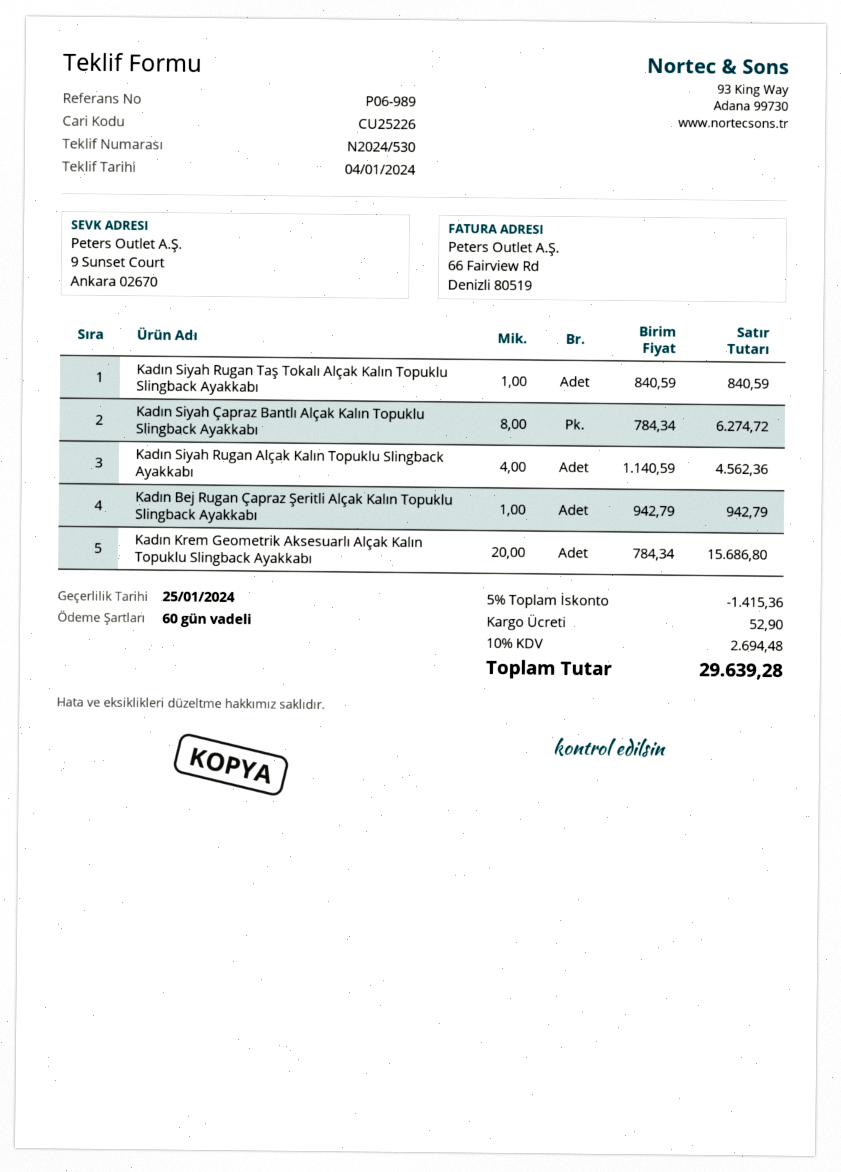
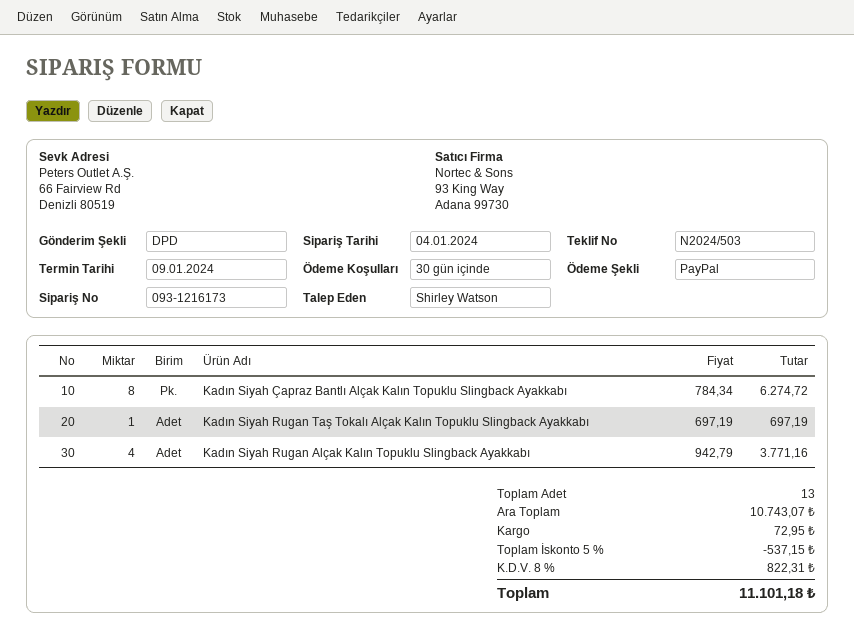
quote number: N2024/530 -> N2024/503
payment terms: 60 days -> 30 days
ship to: 9 Sunset Court, Ankara 02670 -> 66 Fairview Rd, Denizli 80519
Kadın Siyah Rugan Taş Tokalı Alçak Kalın Topuklu Slingback Ayakkabı: 1 x 840.59 = 840.59 -> 1 x 697.19 = 697.19
Kadın Siyah Rugan Alçak Kalın Topuklu Slingback Ayakkabı: 4 x 1140.59 = 4562.36 -> 4 x 942.79 = 3771.16
Kadın Bej Rugan Çapraz Şeritli Alçak Kalın Topuklu Slingback Ayakkabı: 1 x 942.79 = 942.79 -> none
Kadın Krem Geometrik Aksesuarlı Alçak Kalın Topuklu Slingback Ayakkabı: 20 x 784.34 = 15686.80 -> none
discount: 5% = 1415.36 -> 5% = 537.15
shipping: 52.90 -> 72.95
tax: 10% = 2694.48 -> 8% = 822.31
total: 29639.28 -> 11101.18

